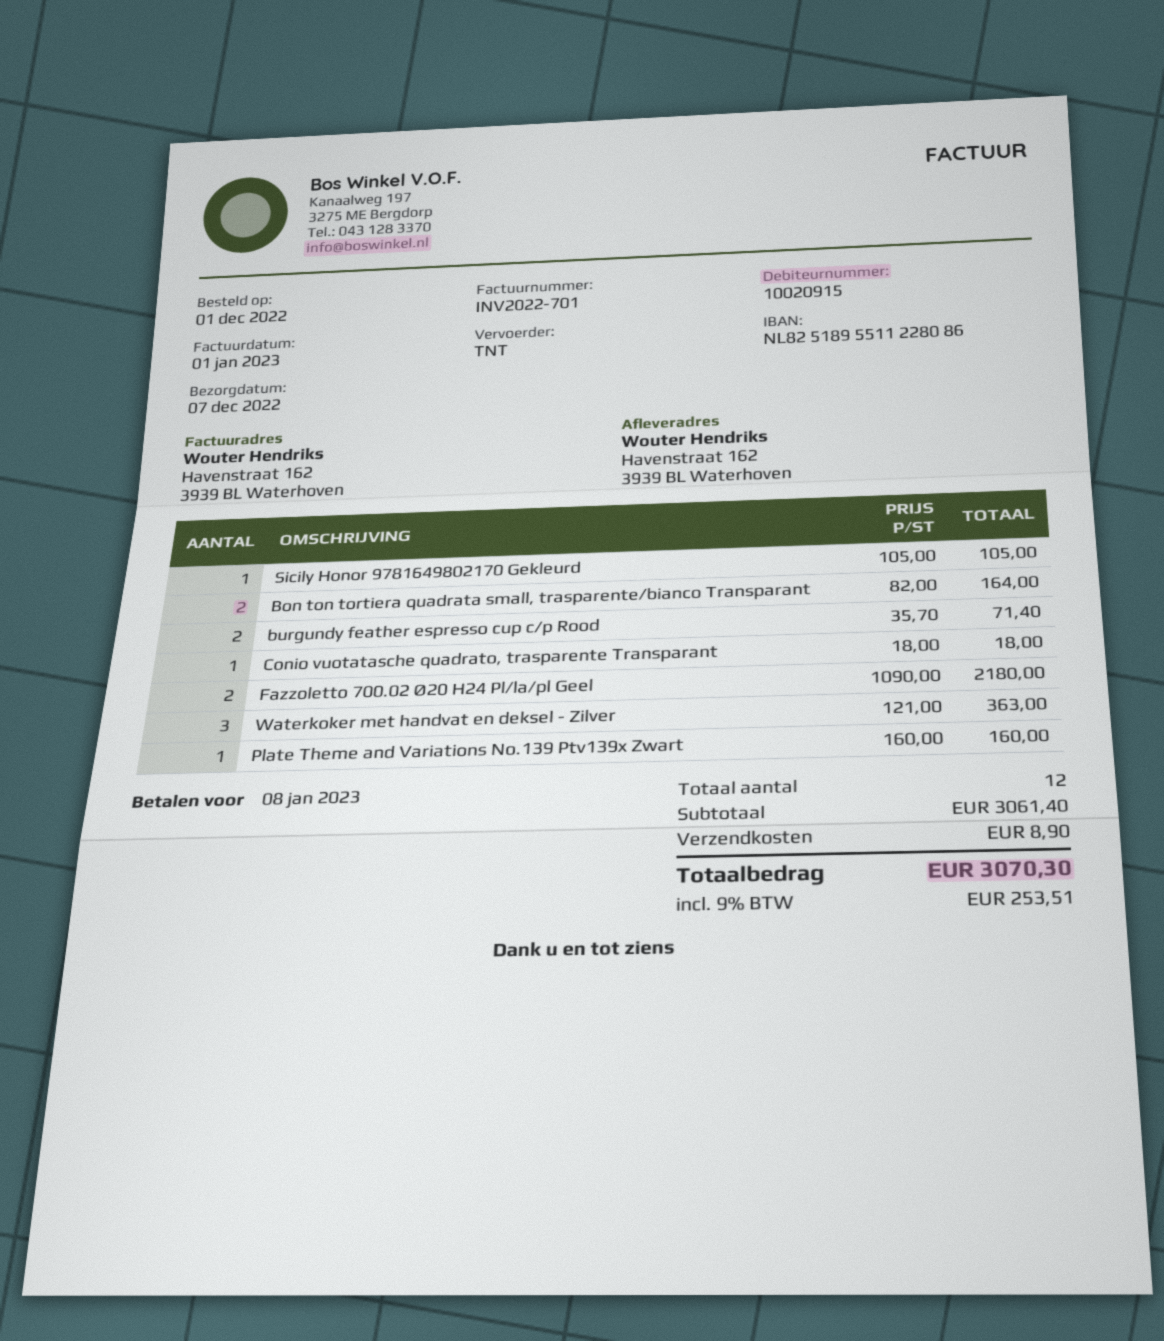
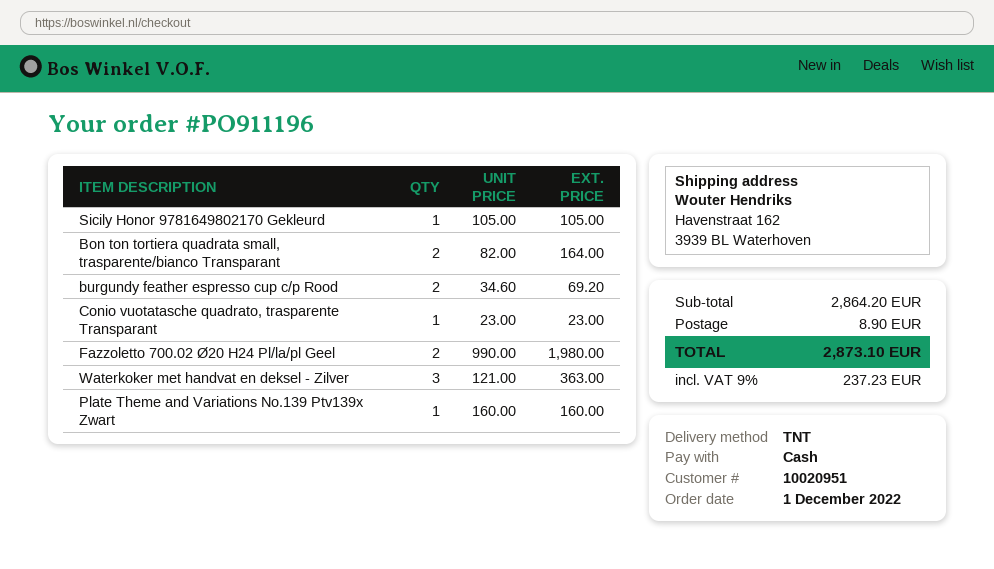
customer number: 10020915 -> 10020951
burgundy feather espresso cup c/p Rood: 2 x 35.70 = 71.40 -> 2 x 34.60 = 69.20
Conio vuotatasche quadrato, trasparente Transparant: 1 x 18.00 = 18.00 -> 1 x 23.00 = 23.00
Fazzoletto 700.02 Ø20 H24 Pl/la/pl Geel: 2 x 1090.00 = 2180.00 -> 2 x 990.00 = 1980.00
subtotal: 3061.40 -> 2864.20
tax: 9% = 253.51 -> 9% = 237.23
total: 3070.30 -> 2873.10

